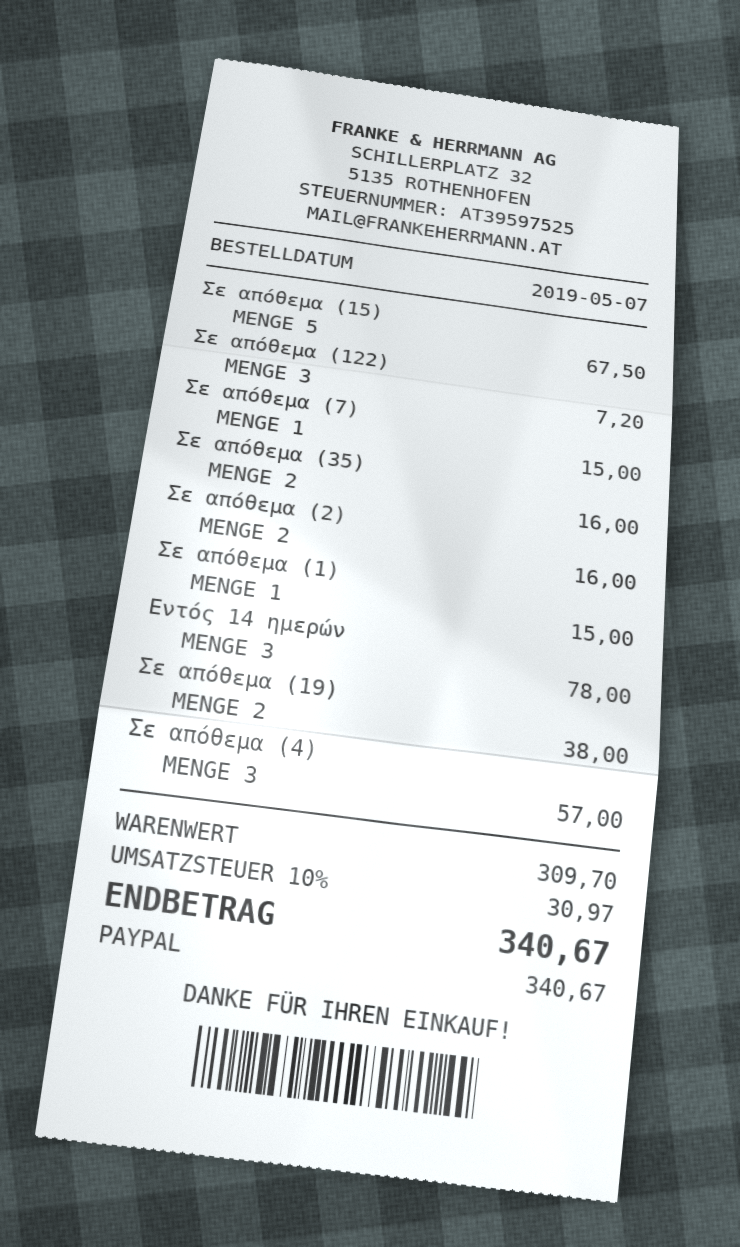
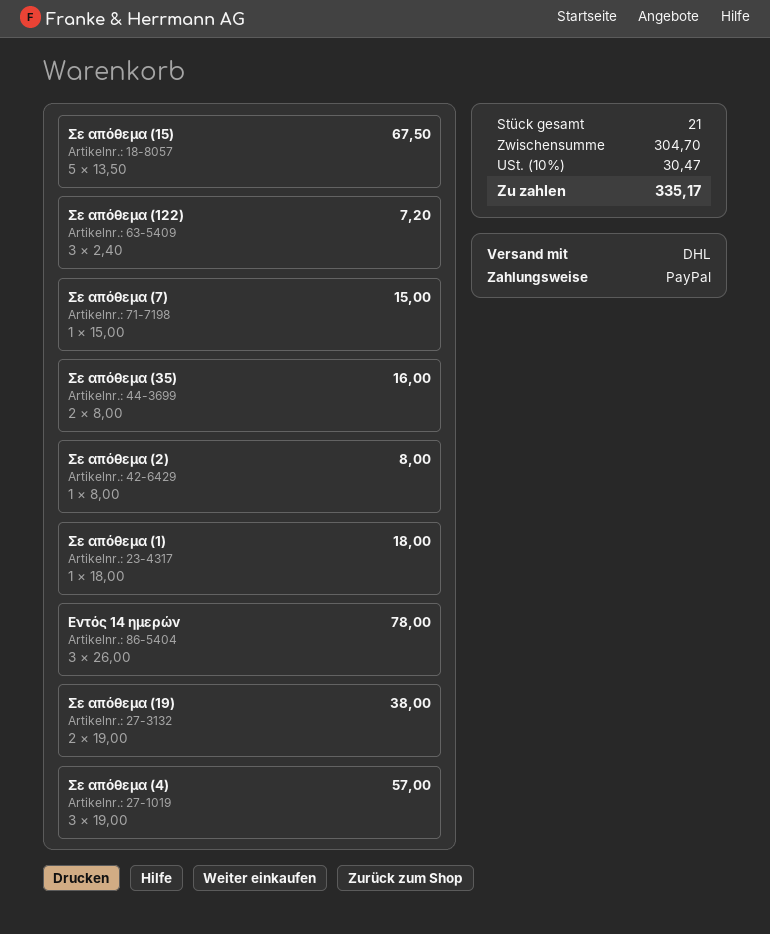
Σε απόθεμα (2): 2 for 16.00 -> 1 for 8.00
Σε απόθεμα (1): 1 for 15.00 -> 1 for 18.00
subtotal: 309.70 -> 304.70
tax: 10% = 30.97 -> 10% = 30.47
total: 340.67 -> 335.17

